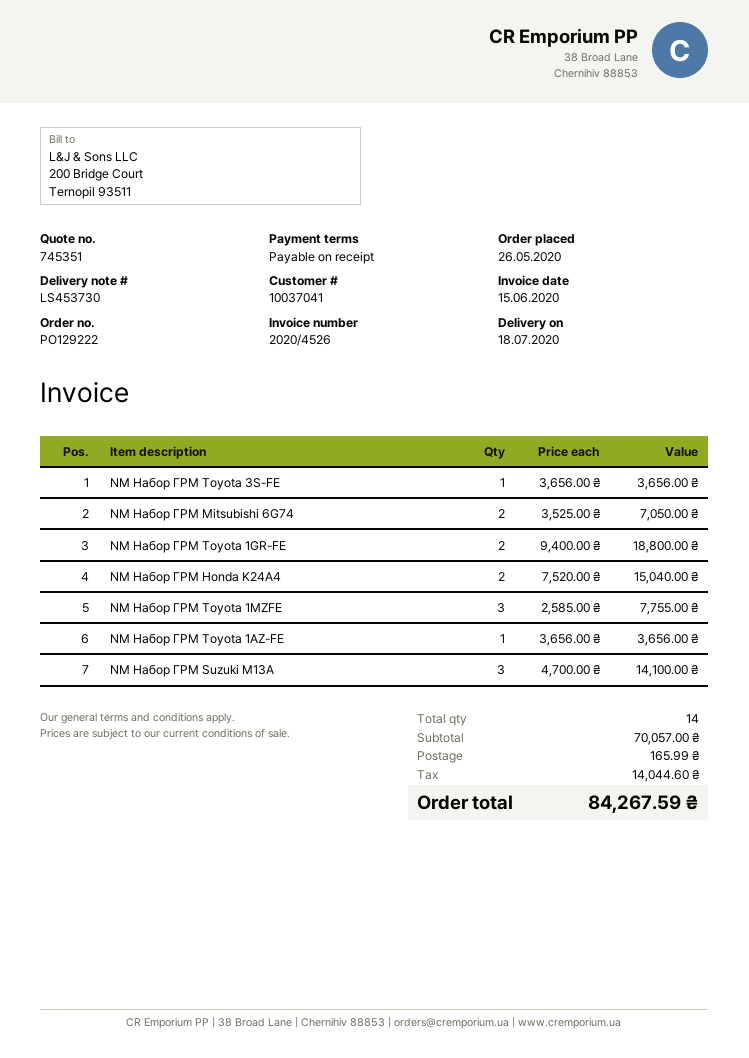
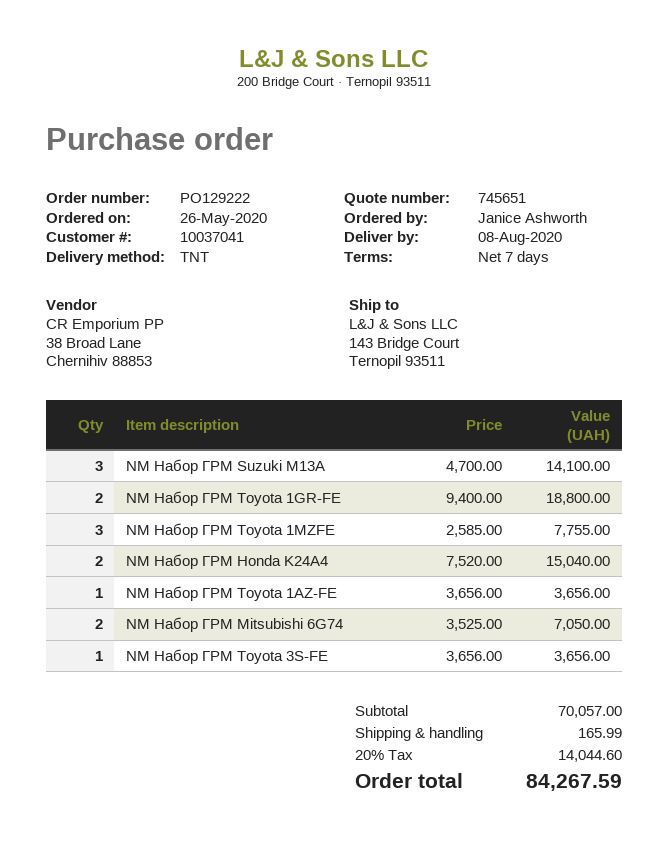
quote number: 745351 -> 745651
delivery date: 2020-07-18 -> 2020-08-08
payment terms: on receipt -> 7 days

